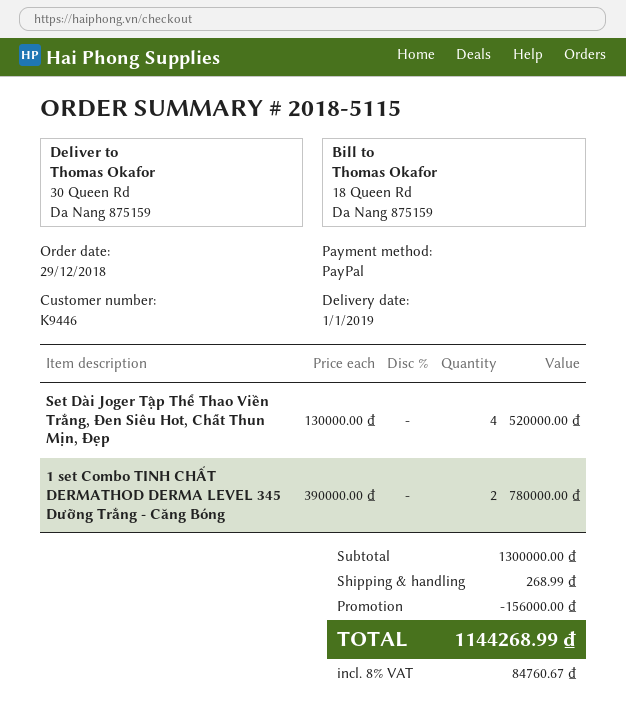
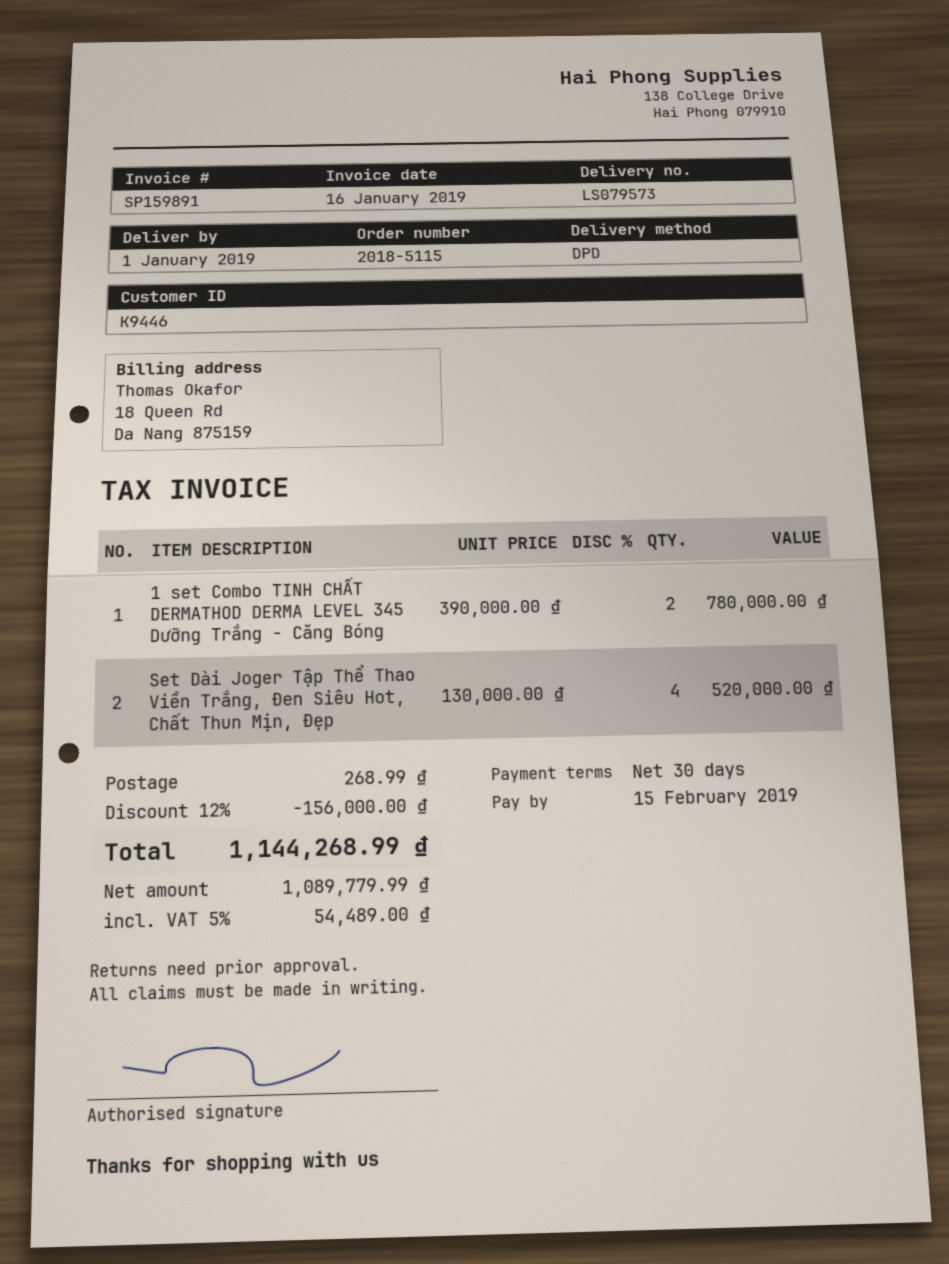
tax: 8% = 84760.67 -> 5% = 54489.00

